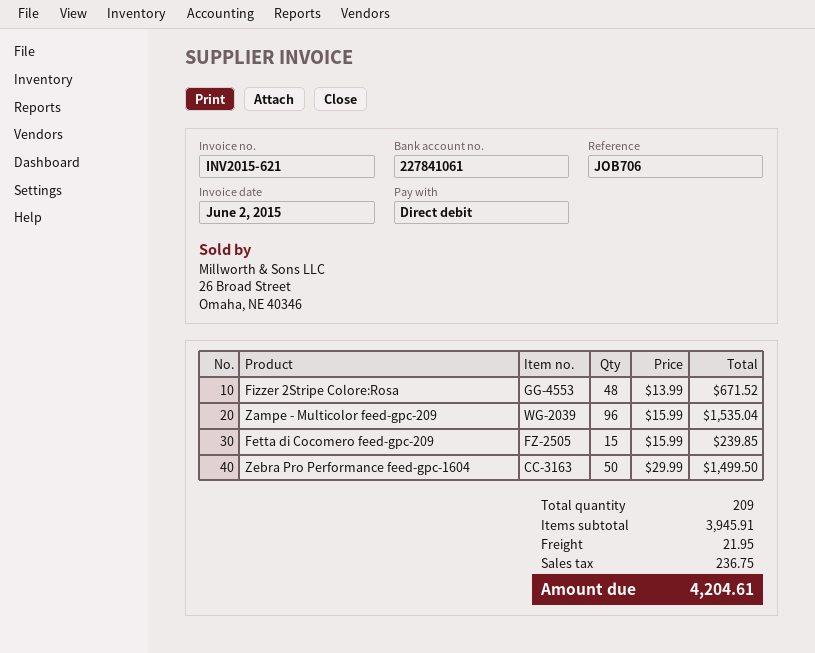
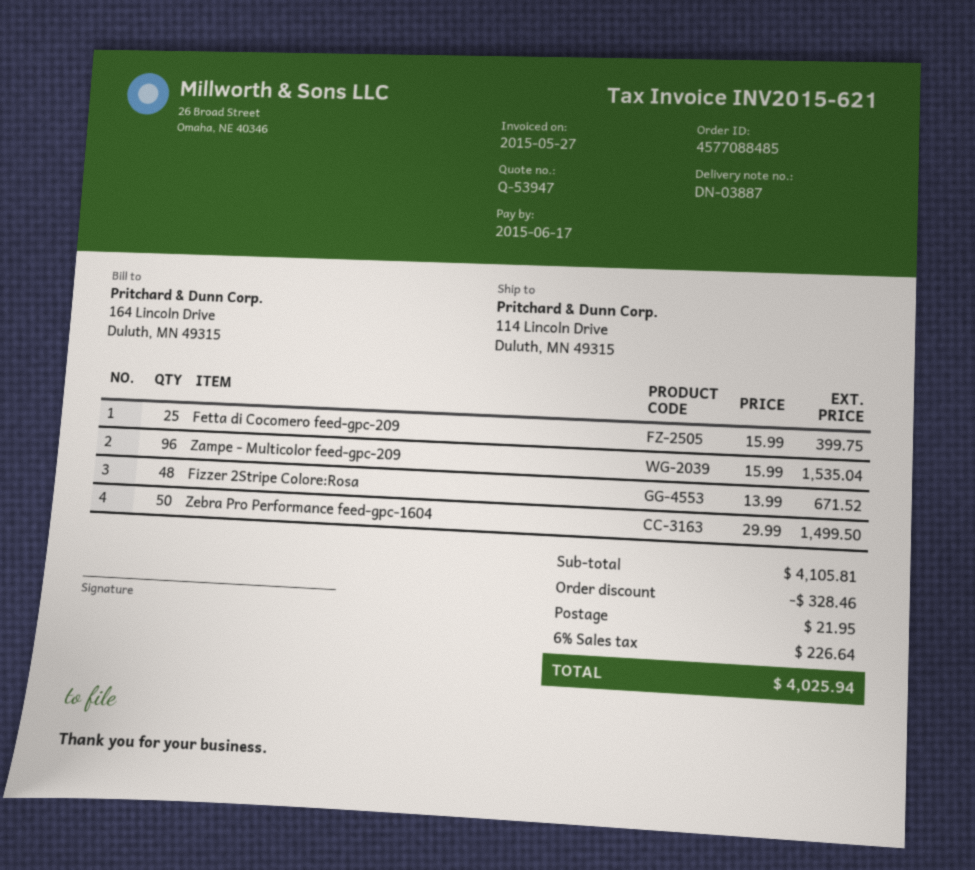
invoice date: 2015-06-02 -> 2015-05-27
Fetta di Cocomero feed-gpc-209: 15 x 15.99 = 239.85 -> 25 x 15.99 = 399.75
subtotal: 3945.91 -> 4105.81
discount: none -> 328.46
tax: 236.75 -> 226.64
total: 4204.61 -> 4025.94

